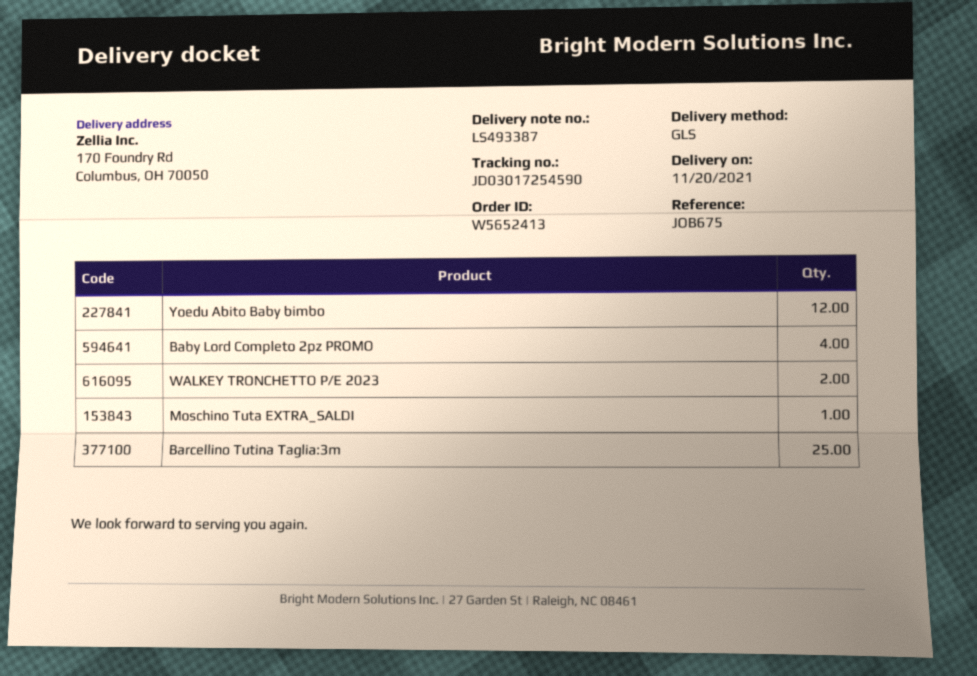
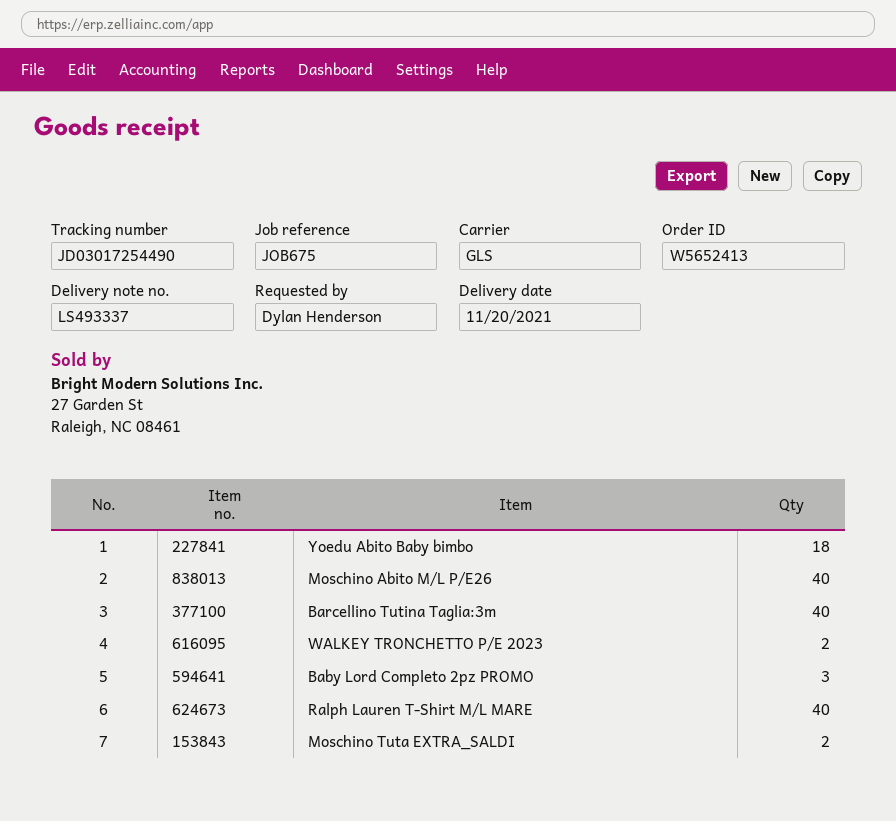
delivery note number: LS493387 -> LS493337
tracking number: JD03017254590 -> JD03017254490
Yoedu Abito Baby bimbo: 12 -> 18
Baby Lord Completo 2pz PROMO: 4 -> 3
Moschino Tuta EXTRA_SALDI: 1 -> 2
Barcellino Tutina Taglia:3m: 25 -> 40
Moschino Abito M/L P/E26: none -> 40
Ralph Lauren T-Shirt M/L MARE: none -> 40

